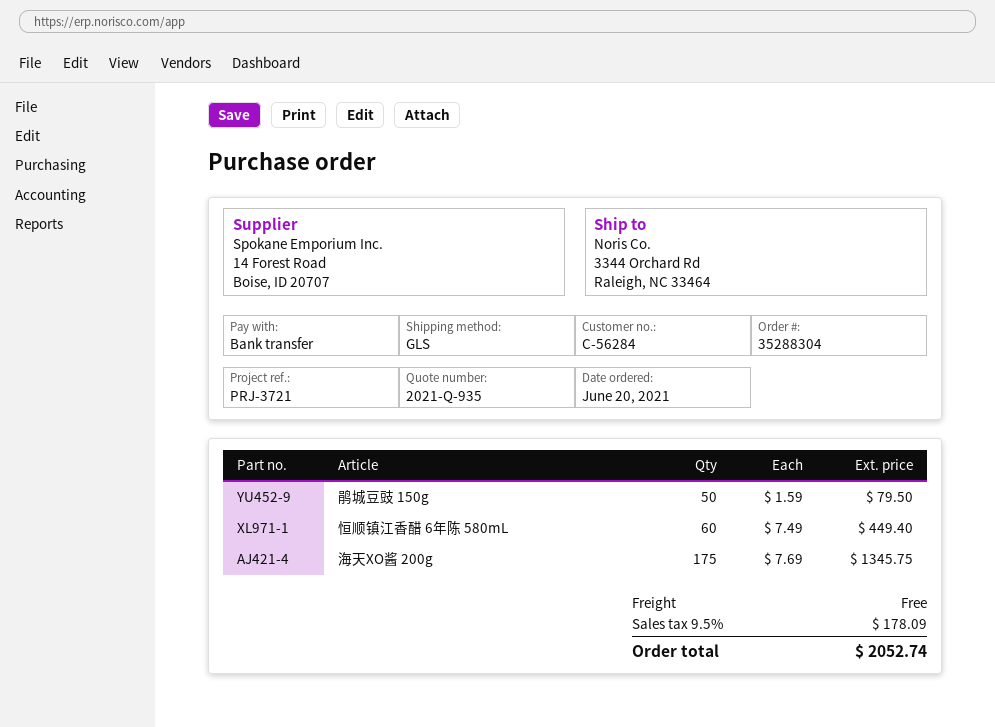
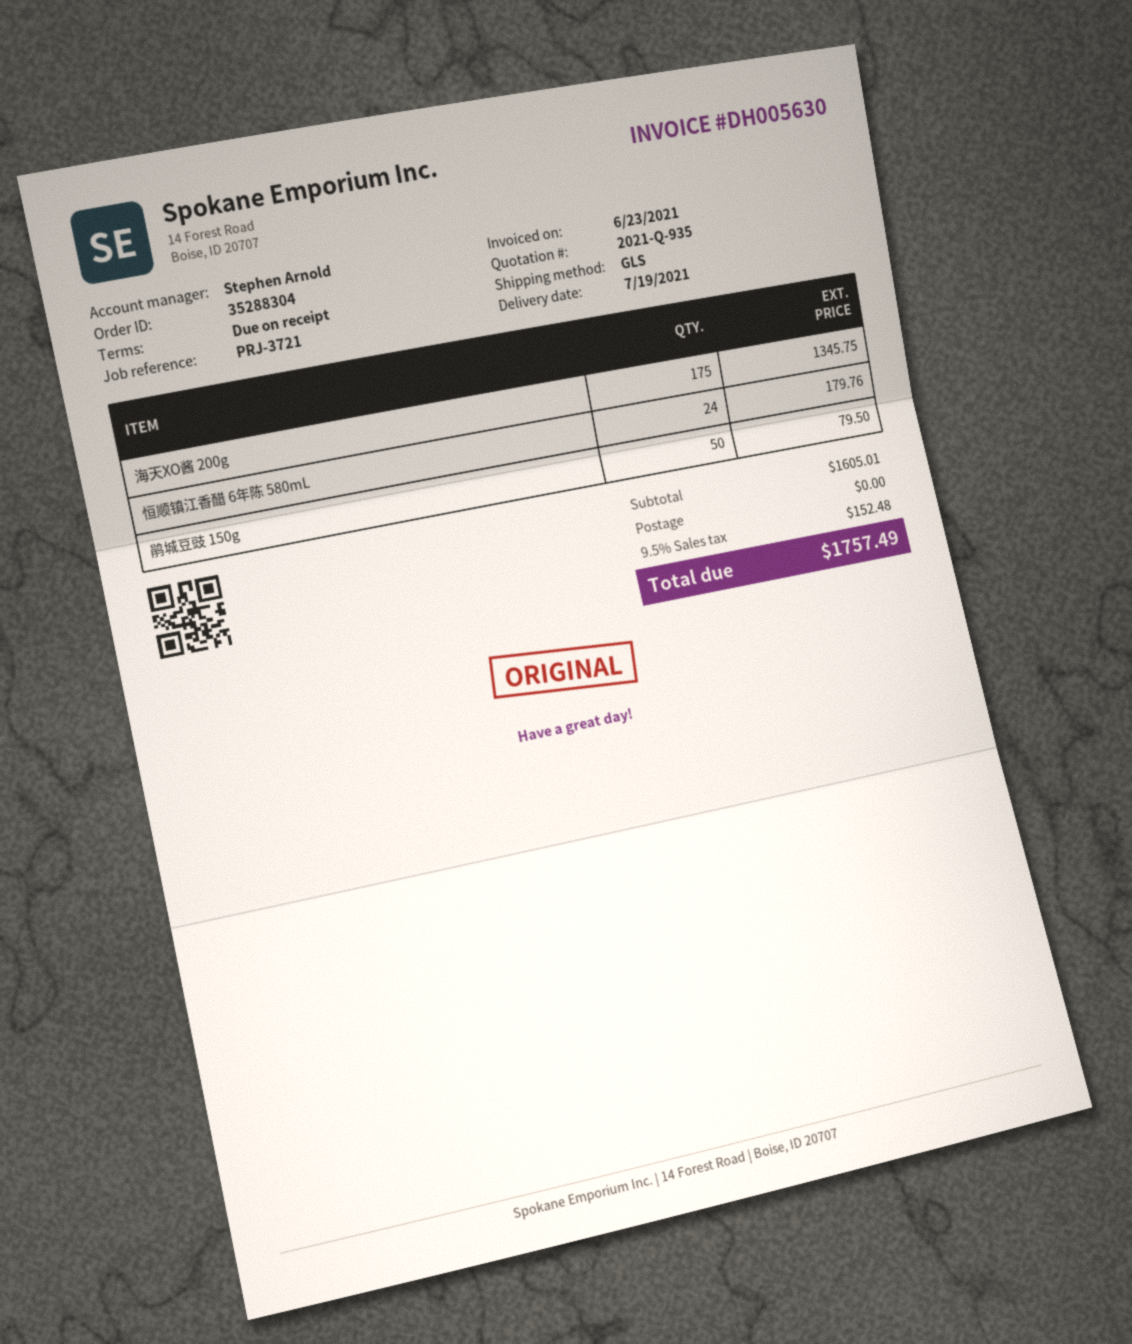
恒顺镇江香醋 6年陈 580mL: 60 for 449.40 -> 24 for 179.76
tax: 9.5% = 178.09 -> 9.5% = 152.48
total: 2052.74 -> 1757.49

